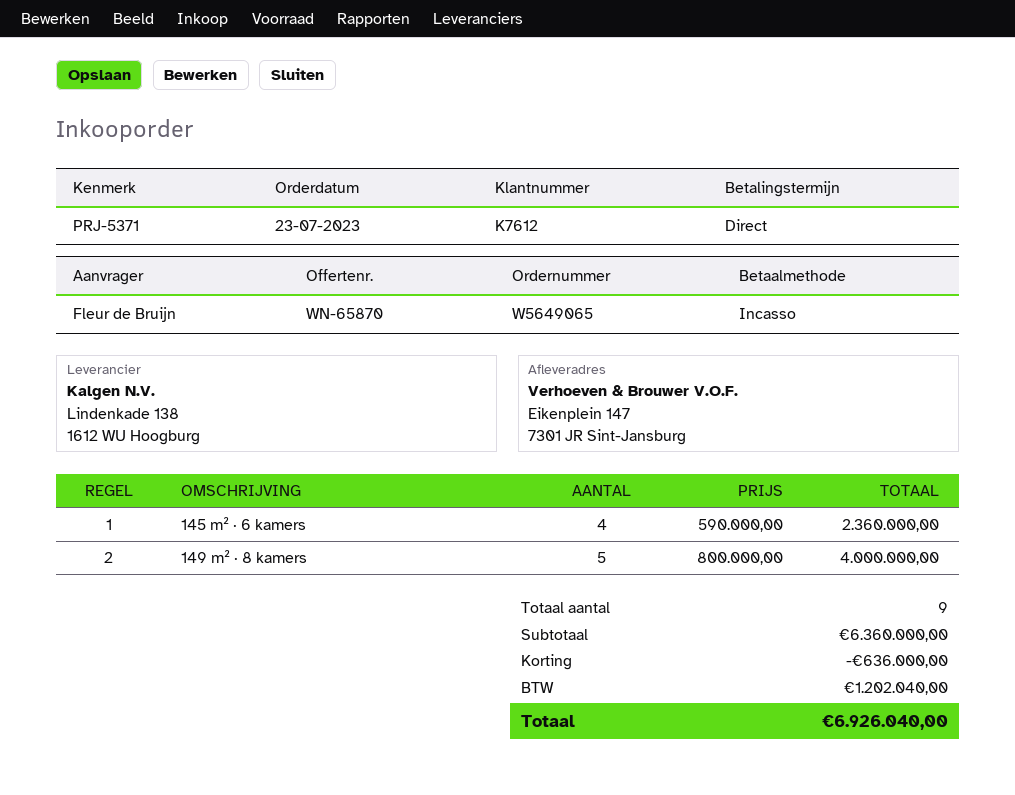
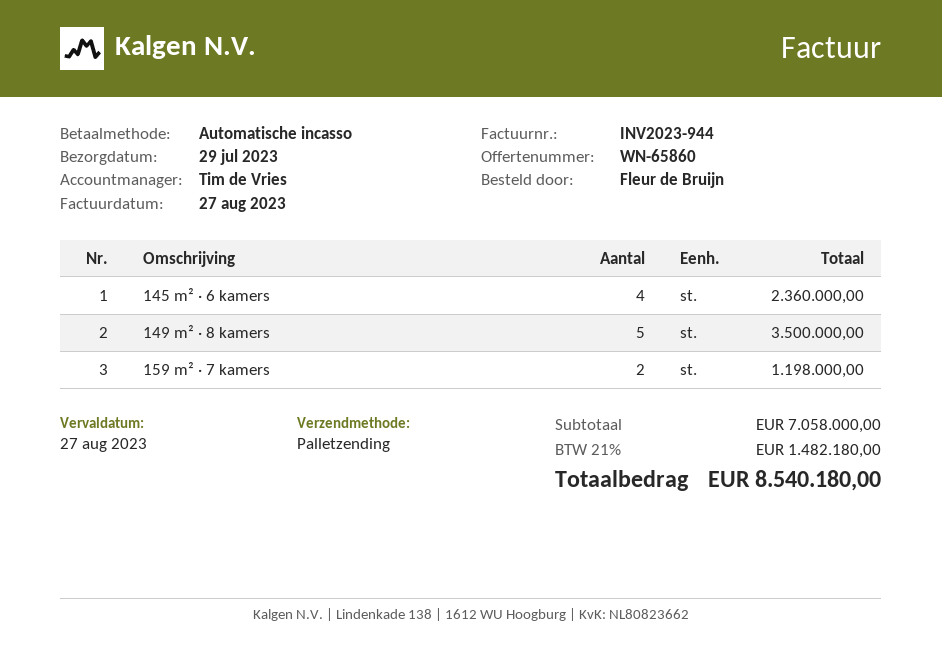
quote number: WN-65870 -> WN-65860
149 m² · 8 kamers: 5 for 4000000.00 -> 5 for 3500000.00
159 m² · 7 kamers: none -> 2 for 1198000.00
subtotal: 6360000.00 -> 7058000.00
discount: 636000.00 -> none
tax: 1202040.00 -> 1482180.00
total: 6926040.00 -> 8540180.00

